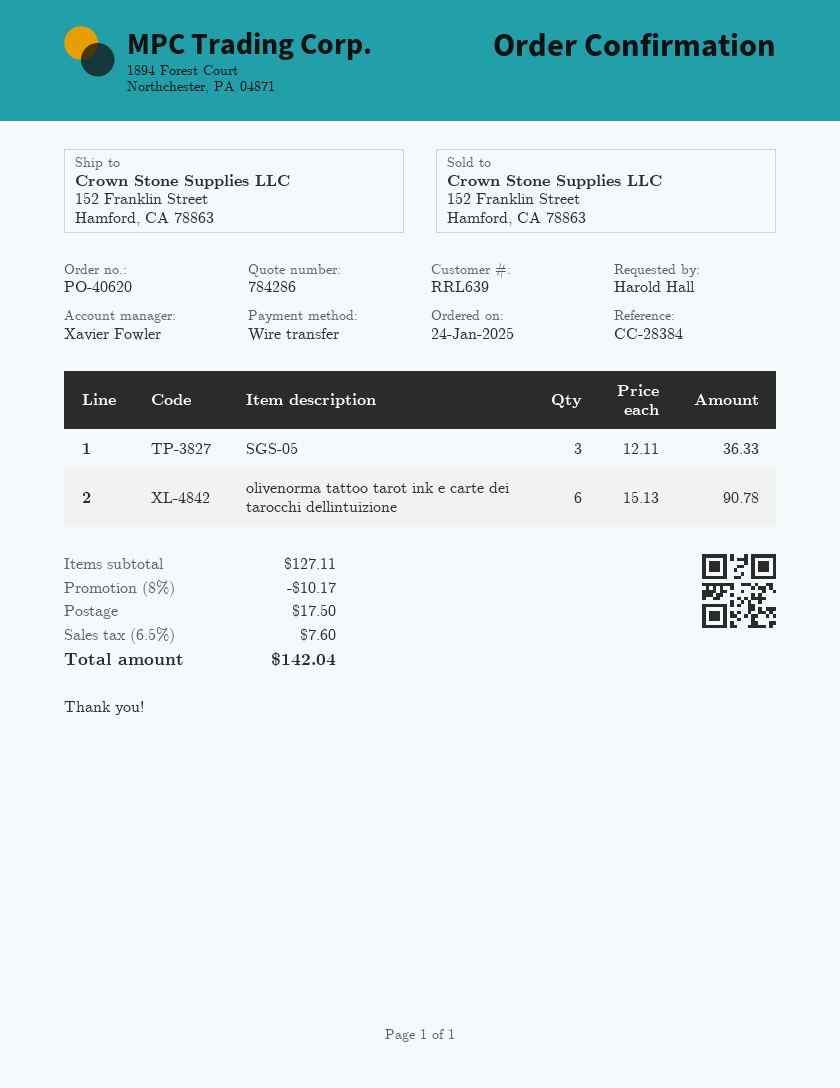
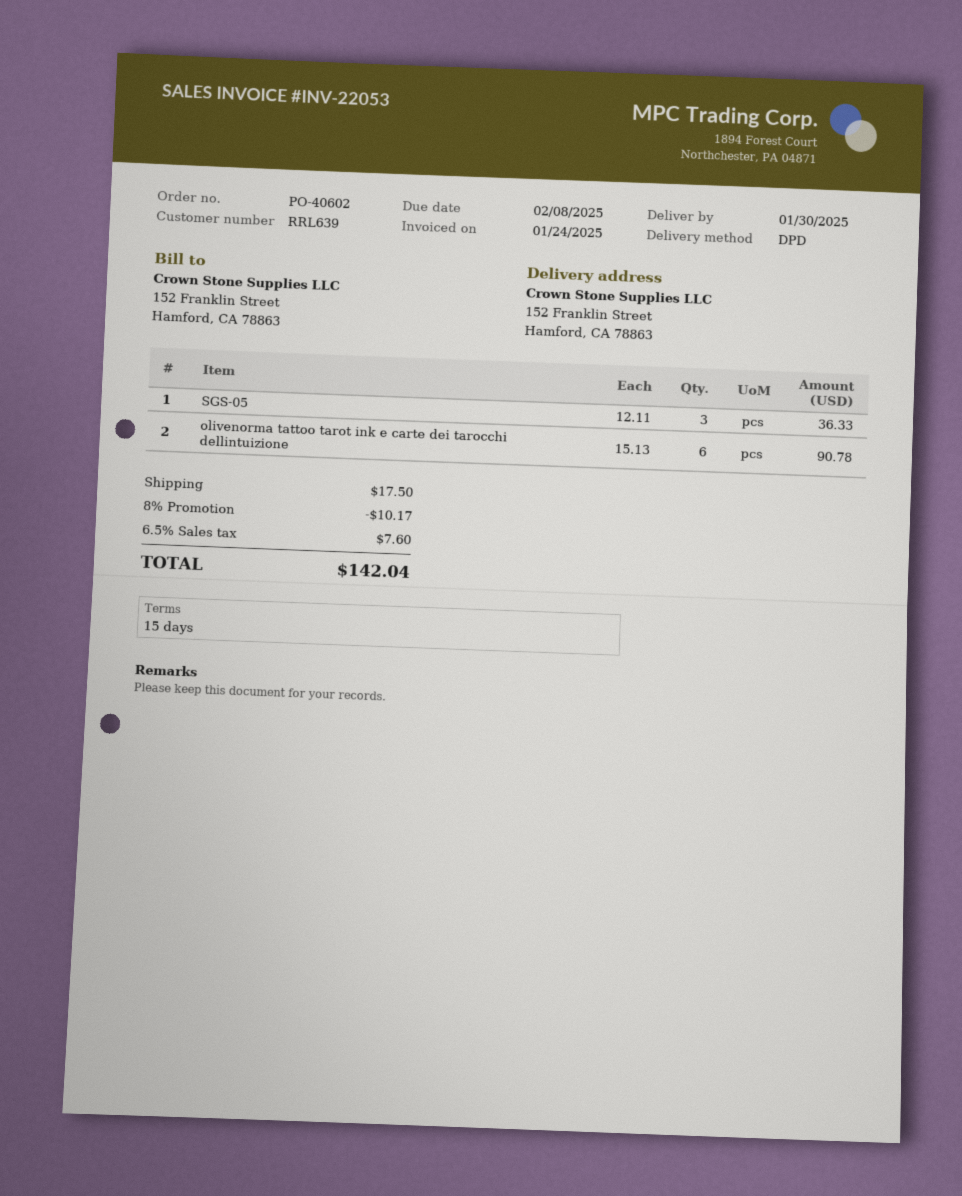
order number: PO-40620 -> PO-40602

